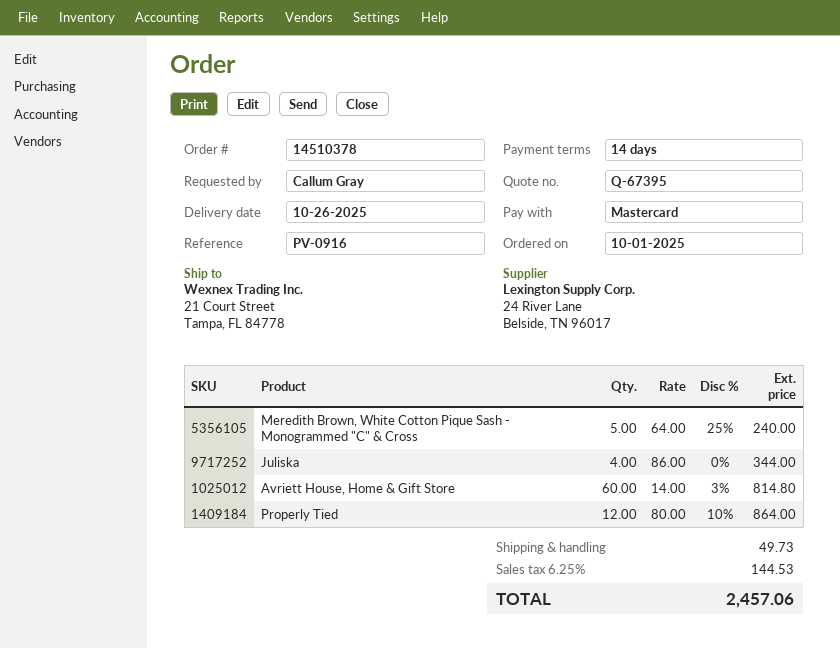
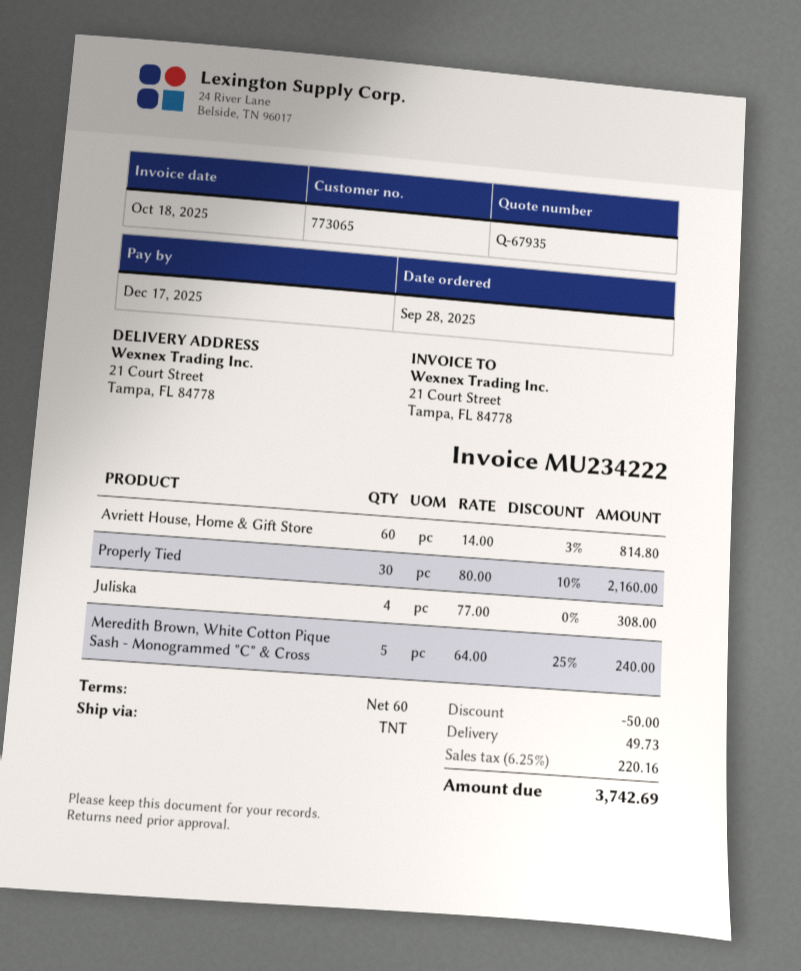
quote number: Q-67395 -> Q-67935
order date: 2025-10-01 -> 2025-09-28
payment terms: 14 days -> 60 days
Juliska: 4 x 86.00 = 344.00 -> 4 x 77.00 = 308.00
Properly Tied: 12 x 80.00 - 10% = 864.00 -> 30 x 80.00 - 10% = 2160.00
discount: none -> 50.00
tax: 6.25% = 144.53 -> 6.25% = 220.16
total: 2457.06 -> 3742.69

